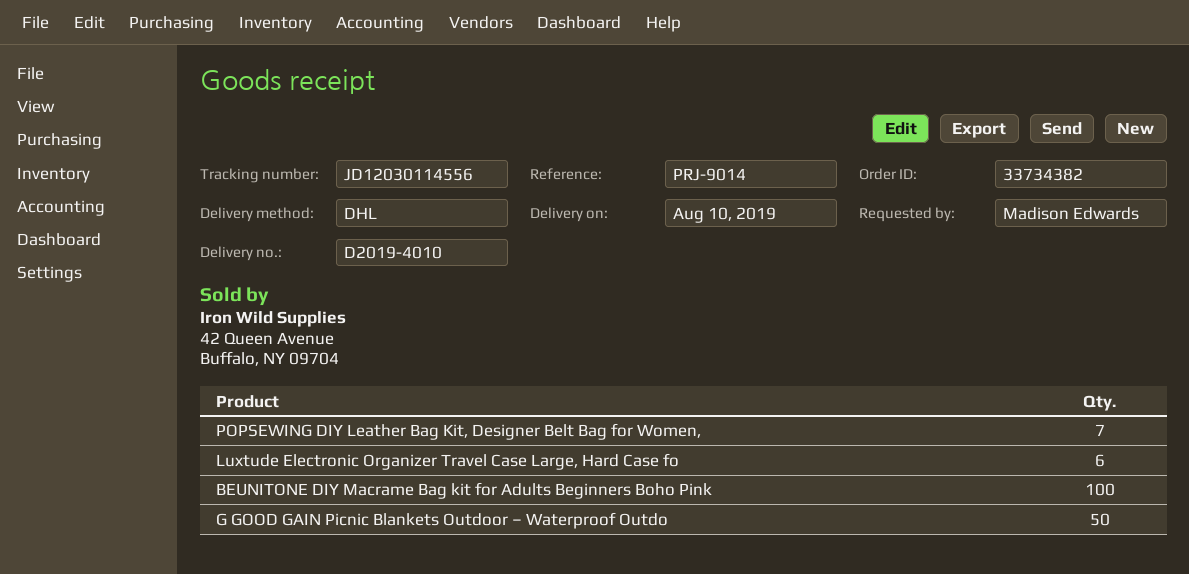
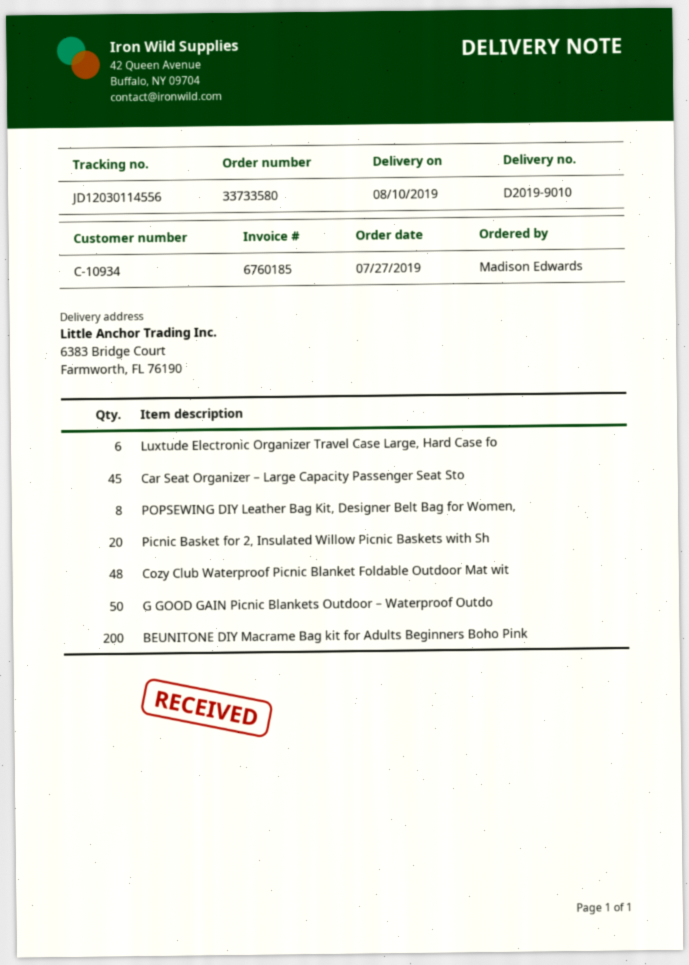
order number: 33734382 -> 33733580
delivery note number: D2019-4010 -> D2019-9010
POPSEWING DIY Leather Bag Kit, Designer Belt Bag for Women,: 7 -> 8
BEUNITONE DIY Macrame Bag kit for Adults Beginners Boho Pink: 100 -> 200
Car Seat Organizer – Large Capacity Passenger Seat Sto: none -> 45
Picnic Basket for 2, Insulated Willow Picnic Baskets with Sh: none -> 20
Cozy Club Waterproof Picnic Blanket Foldable Outdoor Mat wit: none -> 48

